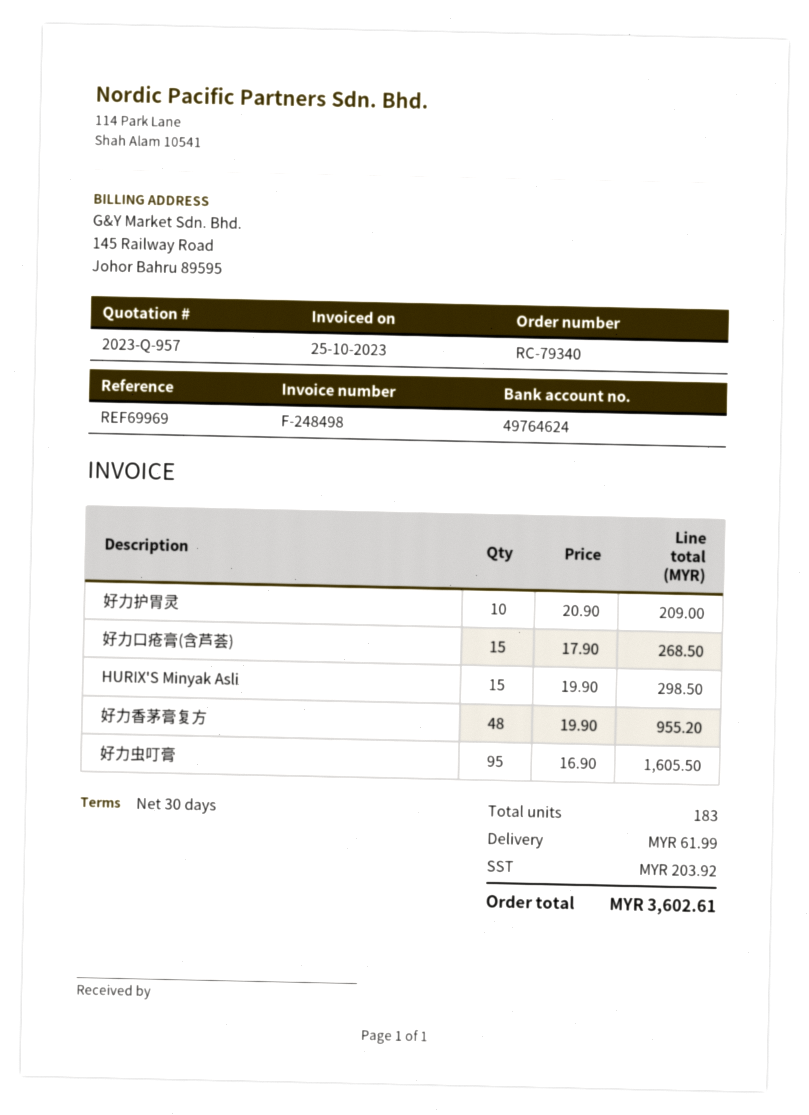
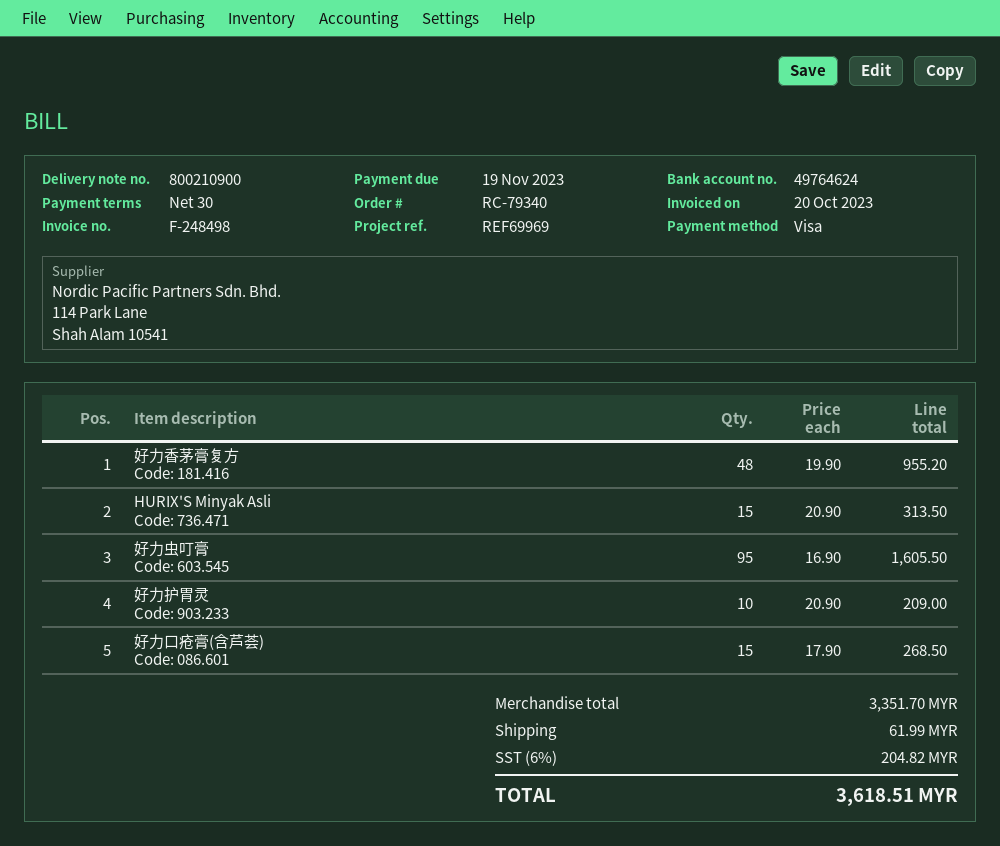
invoice date: 2023-10-25 -> 2023-10-20
HURIX'S Minyak Asli: 15 x 19.90 = 298.50 -> 15 x 20.90 = 313.50
tax: 203.92 -> 204.82
total: 3602.61 -> 3618.51

